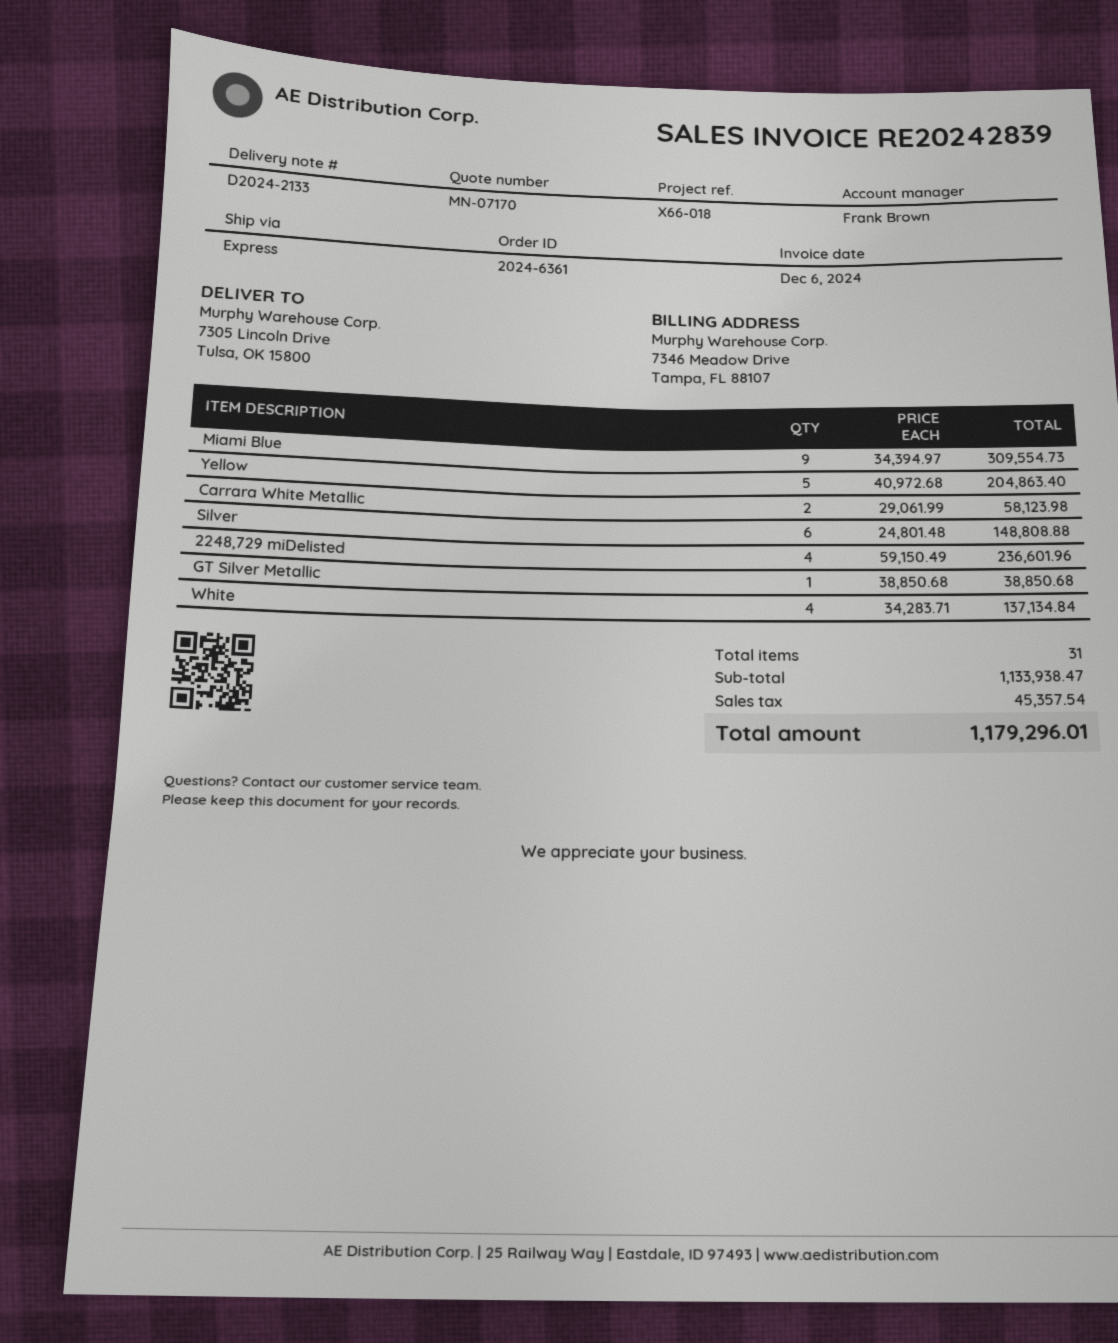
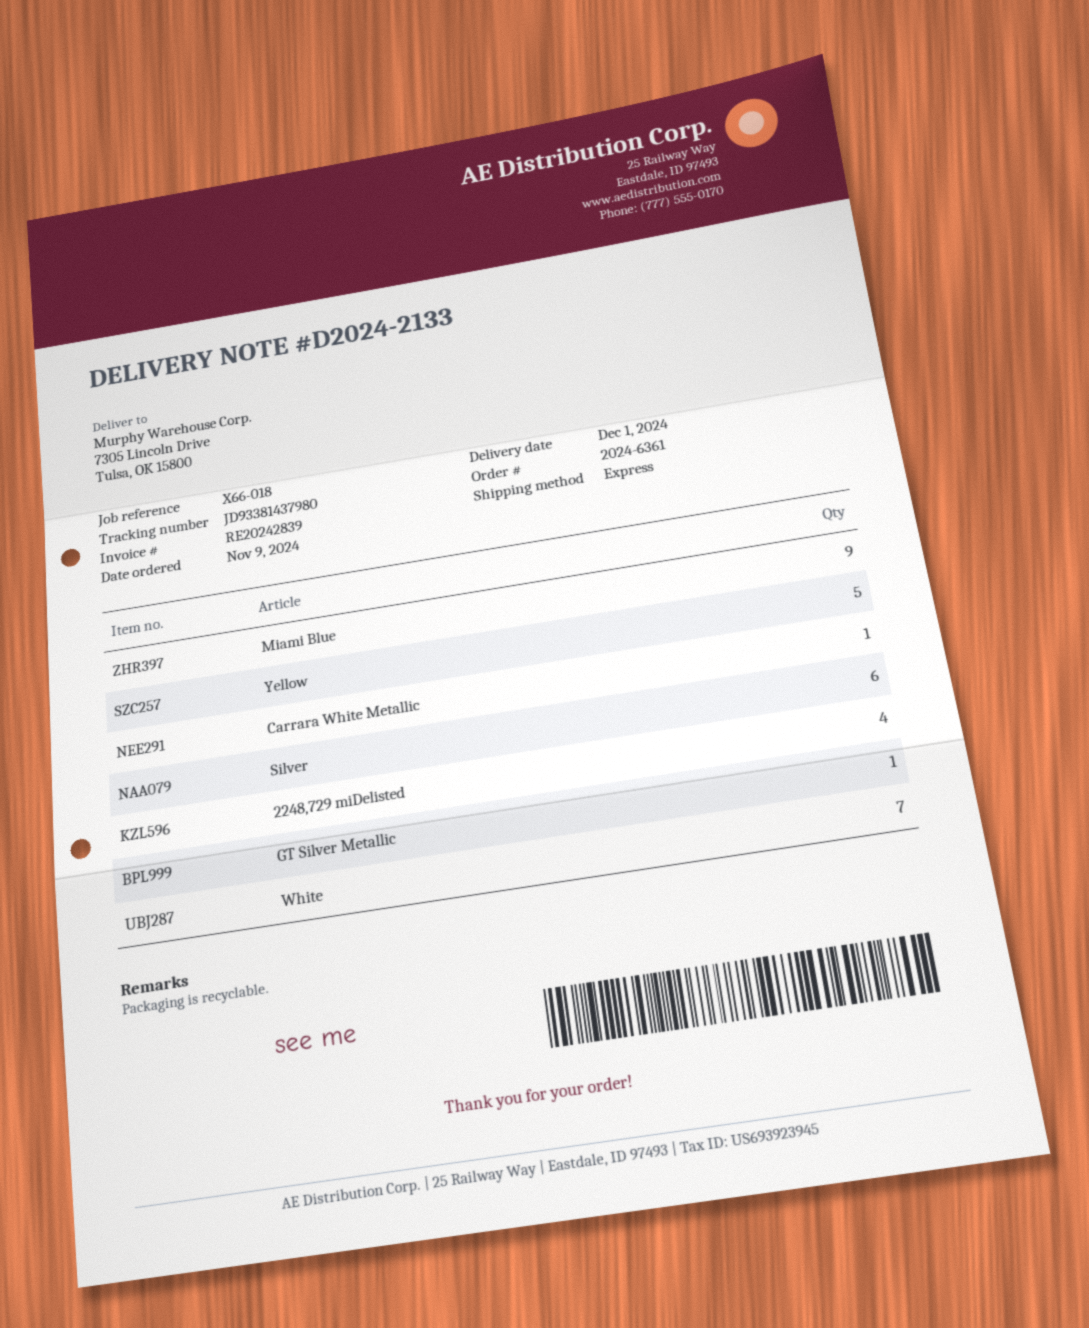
Carrara White Metallic: 2 -> 1
White: 4 -> 7

